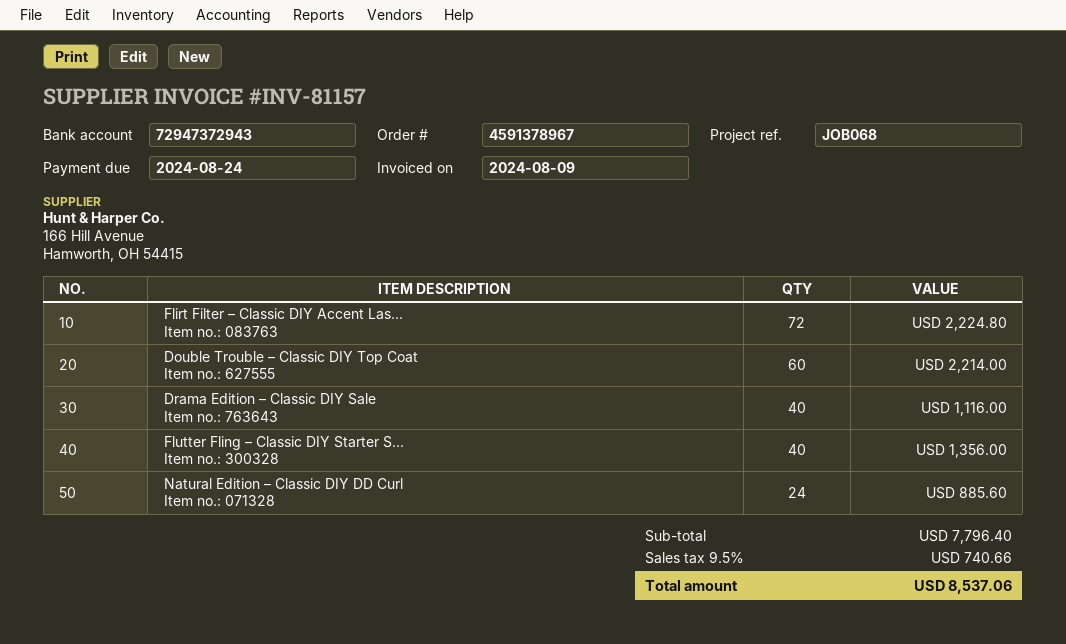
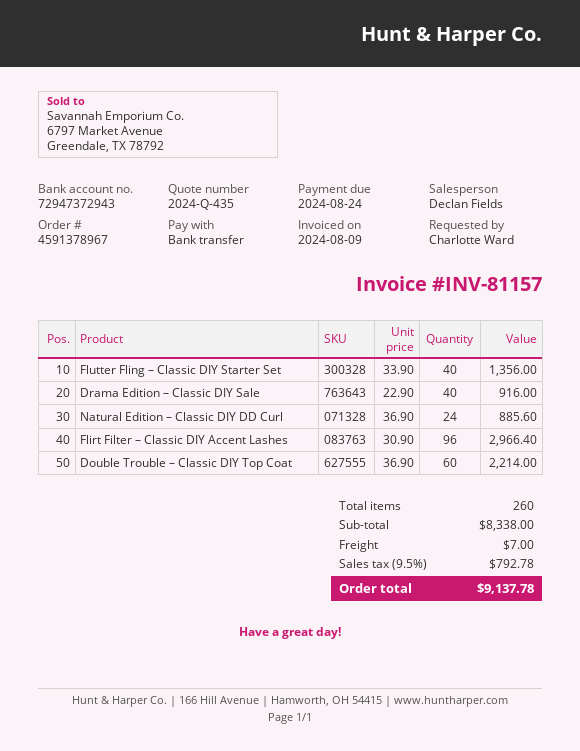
Flirt Filter – Classic DIY Accent Las...: 72 for 2224.80 -> 96 for 2966.40
Drama Edition – Classic DIY Sale: 40 for 1116.00 -> 40 for 916.00
subtotal: 7796.40 -> 8338.00
shipping: none -> 7.00
tax: 9.5% = 740.66 -> 9.5% = 792.78
total: 8537.06 -> 9137.78

